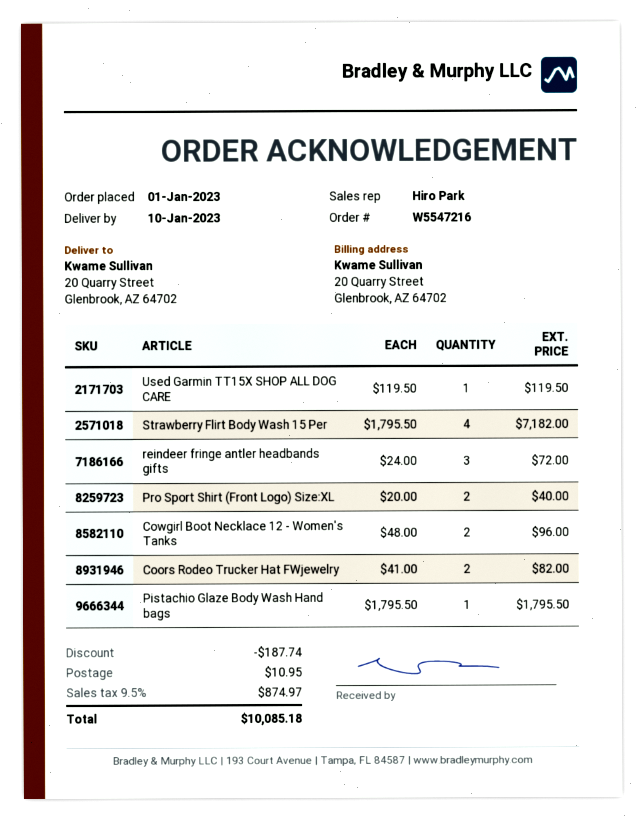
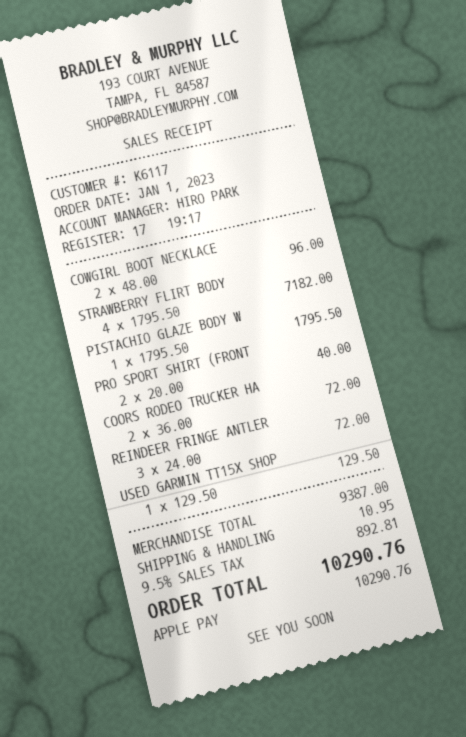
Used Garmin TT15X SHOP ALL DOG CARE: 1 x 119.50 = 119.50 -> 1 x 129.50 = 129.50
Coors Rodeo Trucker Hat FWjewelry: 2 x 41.00 = 82.00 -> 2 x 36.00 = 72.00
discount: 187.74 -> none
tax: 9.5% = 874.97 -> 9.5% = 892.81
total: 10085.18 -> 10290.76

